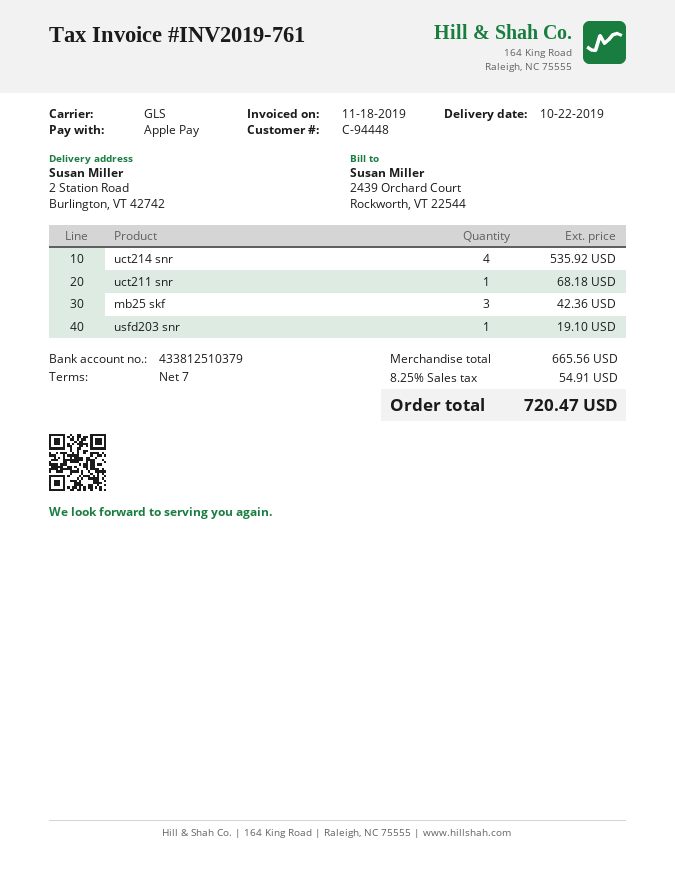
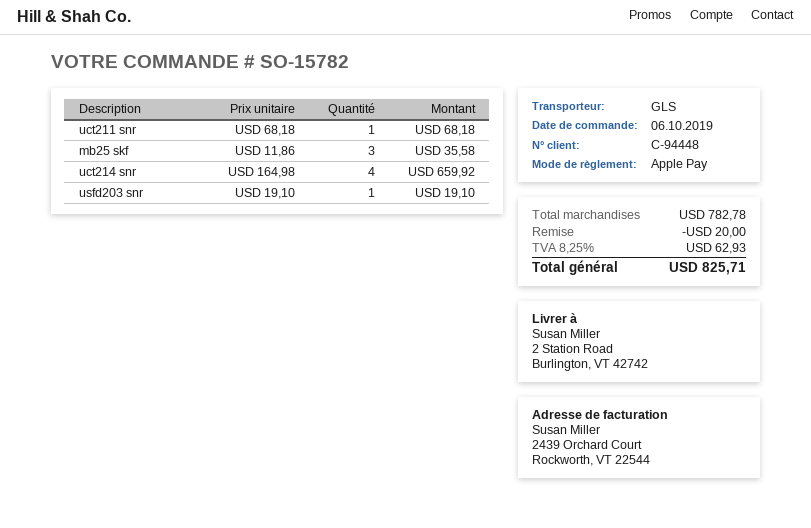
uct214 snr: 4 for 535.92 -> 4 for 659.92
mb25 skf: 3 for 42.36 -> 3 for 35.58
subtotal: 665.56 -> 782.78
discount: none -> 20.00
tax: 8.25% = 54.91 -> 8.25% = 62.93
total: 720.47 -> 825.71

